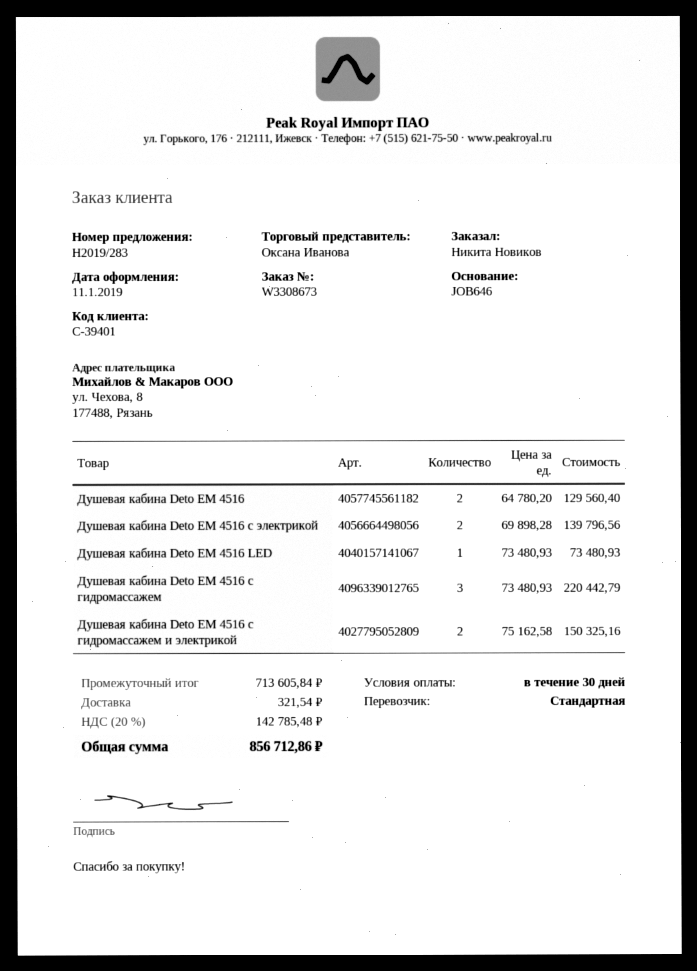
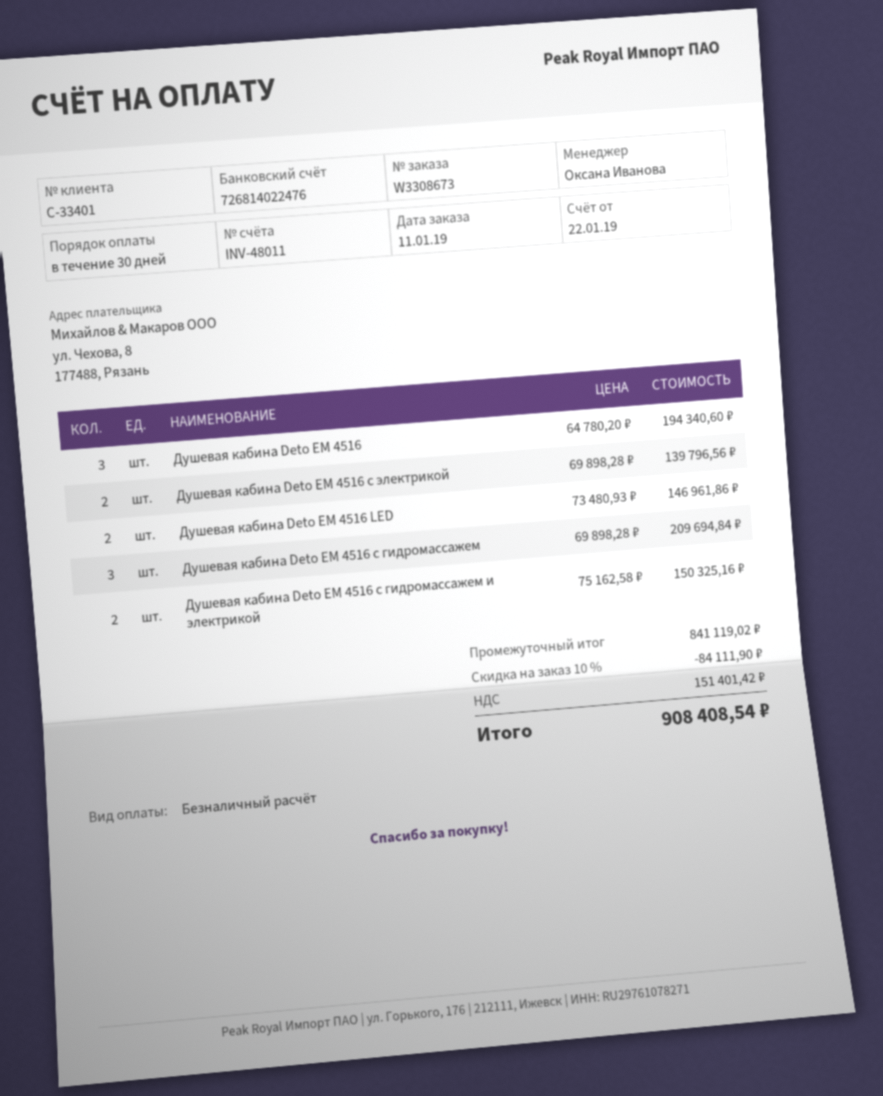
customer number: C-39401 -> C-33401
Душевая кабина Deto ЕМ 4516: 2 x 64780.20 = 129560.40 -> 3 x 64780.20 = 194340.60
Душевая кабина Deto ЕМ 4516 LED: 1 x 73480.93 = 73480.93 -> 2 x 73480.93 = 146961.86
Душевая кабина Deto ЕМ 4516 с гидромассажем: 3 x 73480.93 = 220442.79 -> 3 x 69898.28 = 209694.84
subtotal: 713605.84 -> 841119.02
discount: none -> 10% = 84111.90
shipping: 321.54 -> none
tax: 142785.48 -> 151401.42
total: 856712.86 -> 908408.54

